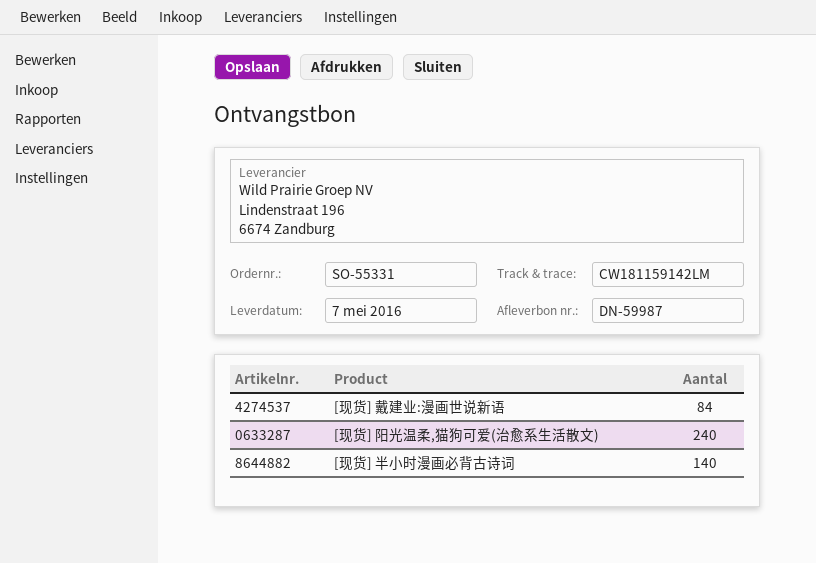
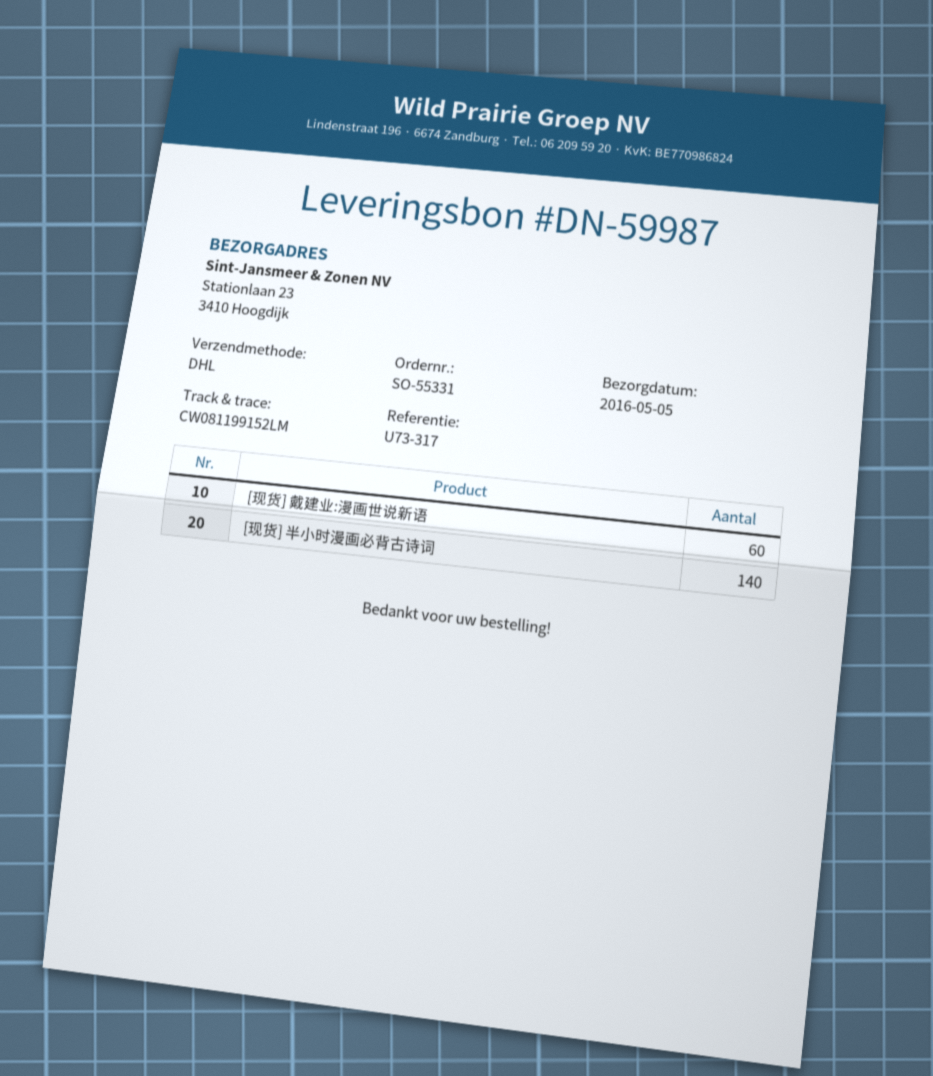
delivery date: 2016-05-07 -> 2016-05-05
tracking number: CW181159142LM -> CW081199152LM
[现货] 戴建业:漫画世说新语: 84 -> 60
[现货] 阳光温柔,猫狗可爱(治愈系生活散文): 240 -> none

